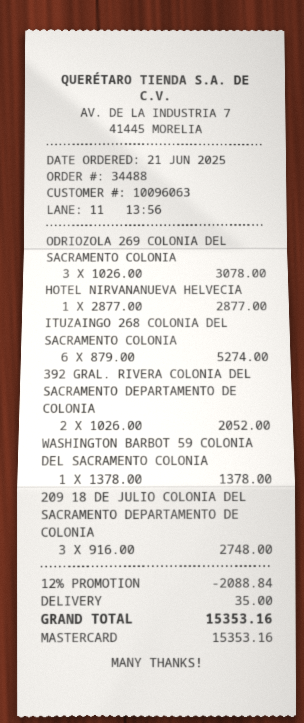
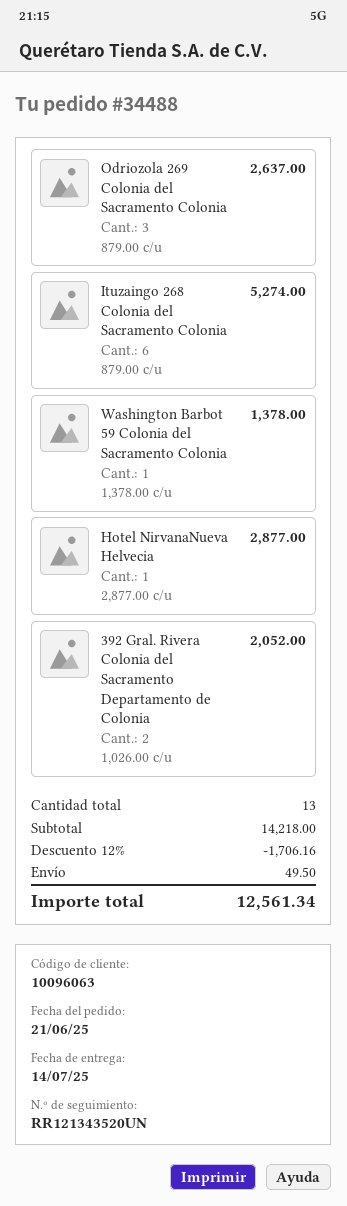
ODRIOZOLA 269 COLONIA DEL SACRAMENTO COLONIA: 3 x 1026.00 = 3078.00 -> 3 x 879.00 = 2637.00
209 18 DE JULIO COLONIA DEL SACRAMENTO DEPARTAMENTO DE COLONIA: 3 x 916.00 = 2748.00 -> none
discount: 12% = 2088.84 -> 12% = 1706.16
shipping: 35.00 -> 49.50
total: 15353.16 -> 12561.34

